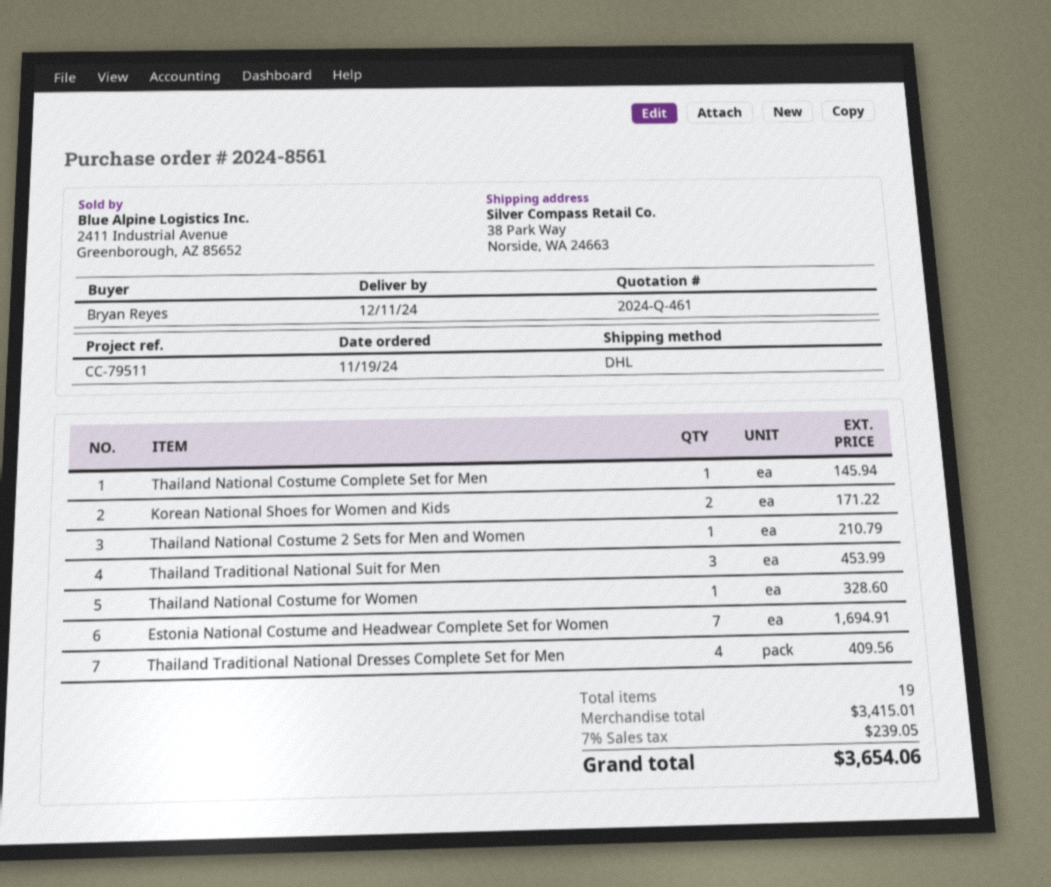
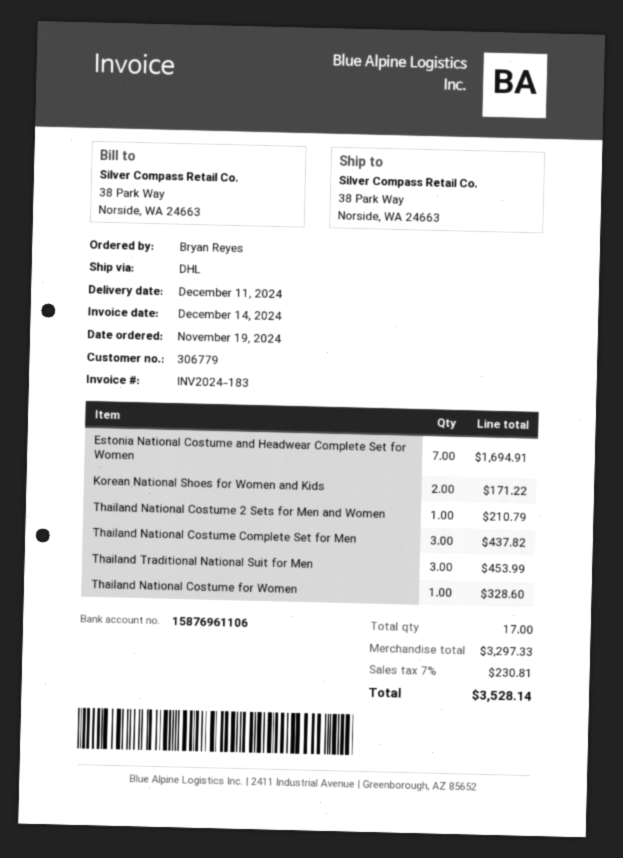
Thailand National Costume Complete Set for Men: 1 for 145.94 -> 3 for 437.82
Thailand Traditional National Dresses Complete Set for Men: 4 for 409.56 -> none
total quantity: 19 -> 17
subtotal: 3415.01 -> 3297.33
tax: 7% = 239.05 -> 7% = 230.81
total: 3654.06 -> 3528.14

